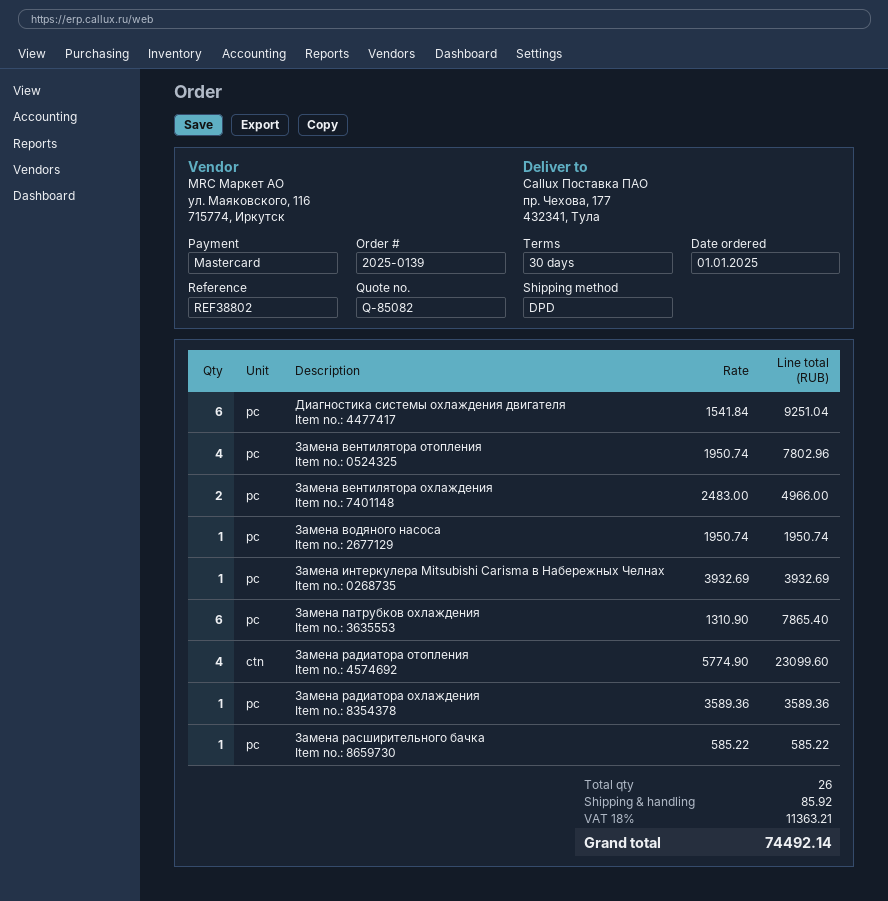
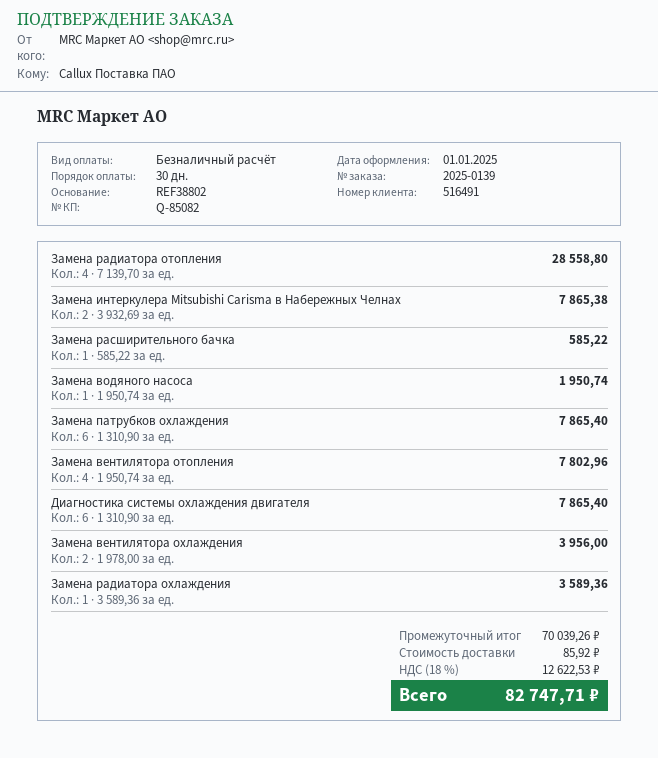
payment method: Mastercard -> bank transfer
Диагностика системы охлаждения двигателя: 6 x 1541.84 = 9251.04 -> 6 x 1310.90 = 7865.40
Замена вентилятора охлаждения: 2 x 2483.00 = 4966.00 -> 2 x 1978.00 = 3956.00
Замена интеркулера Mitsubishi Carisma в Набережных Челнах: 1 x 3932.69 = 3932.69 -> 2 x 3932.69 = 7865.38
Замена радиатора отопления: 4 x 5774.90 = 23099.60 -> 4 x 7139.70 = 28558.80
tax: 18% = 11363.21 -> 18% = 12622.53
total: 74492.14 -> 82747.71

